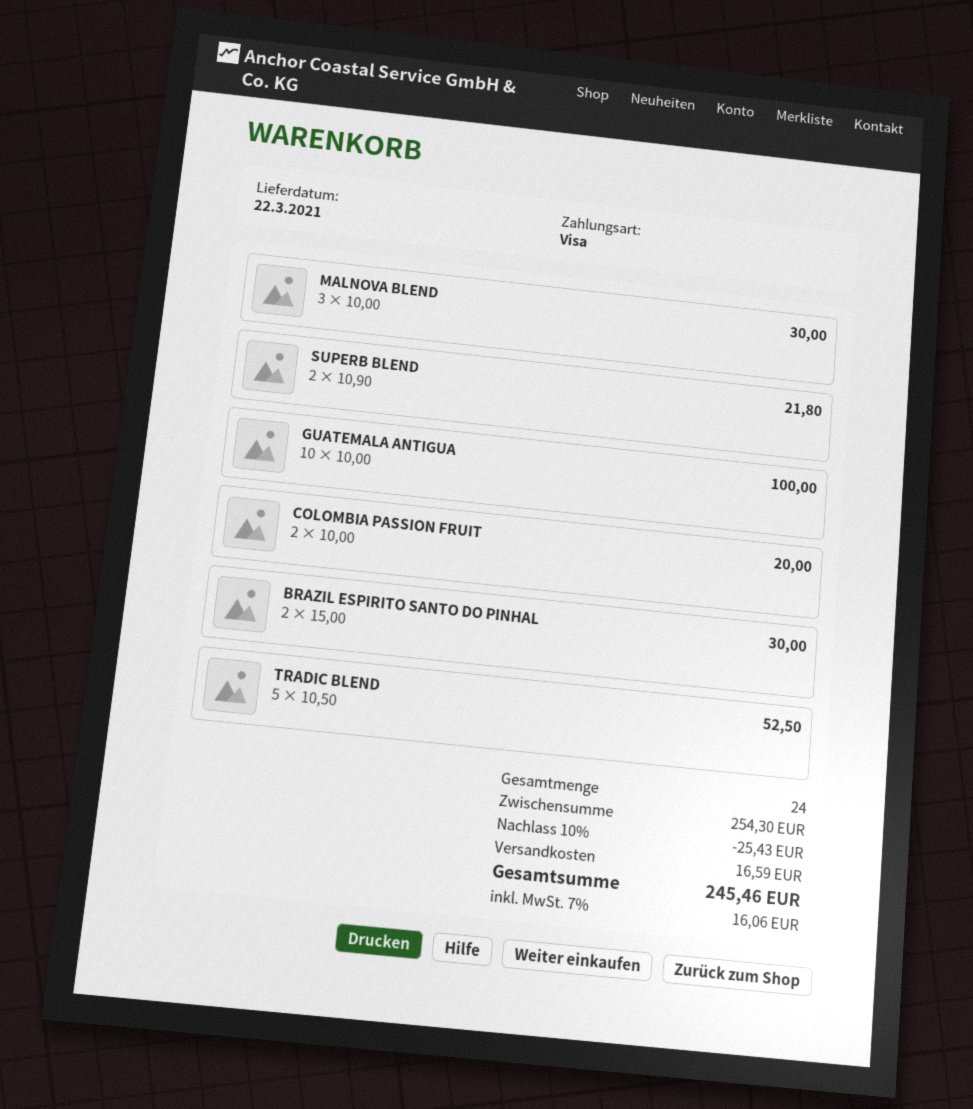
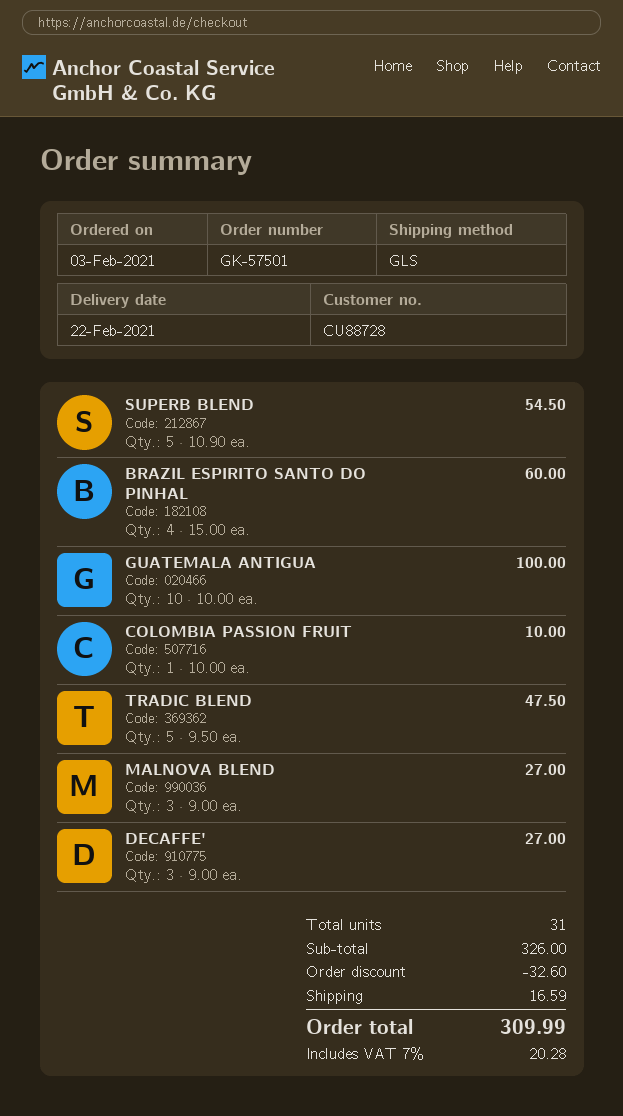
delivery date: 2021-03-22 -> 2021-02-22
MALNOVA BLEND: 3 x 10.00 = 30.00 -> 3 x 9.00 = 27.00
SUPERB BLEND: 2 x 10.90 = 21.80 -> 5 x 10.90 = 54.50
COLOMBIA PASSION FRUIT: 2 x 10.00 = 20.00 -> 1 x 10.00 = 10.00
BRAZIL ESPIRITO SANTO DO PINHAL: 2 x 15.00 = 30.00 -> 4 x 15.00 = 60.00
TRADIC BLEND: 5 x 10.50 = 52.50 -> 5 x 9.50 = 47.50
DECAFFE': none -> 3 x 9.00 = 27.00
total quantity: 24 -> 31
subtotal: 254.30 -> 326.00
discount: 25.43 -> 32.60
tax: 7% = 16.06 -> 7% = 20.28
total: 245.46 -> 309.99

